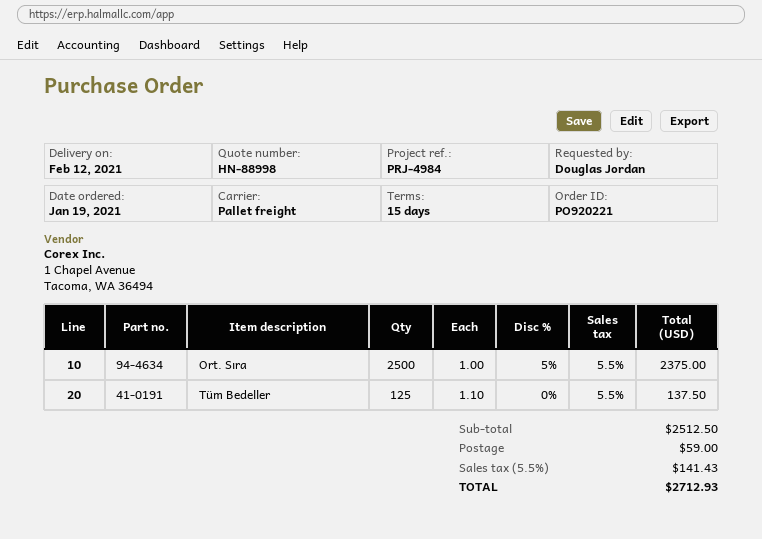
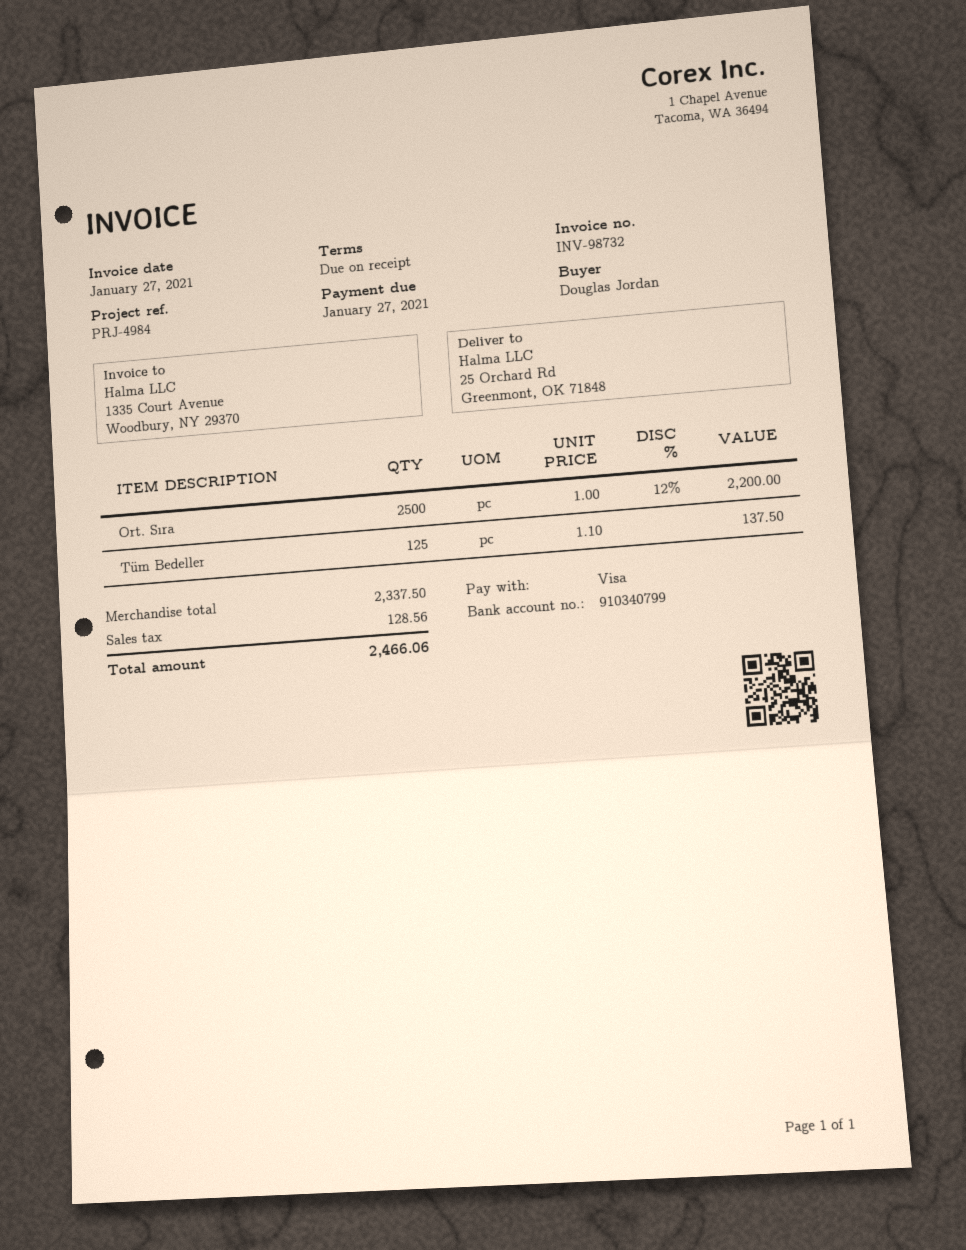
payment terms: 15 days -> on receipt
Ort. Sıra: 2500 x 1.00 - 5% = 2375.00 -> 2500 x 1.00 - 12% = 2200.00
subtotal: 2512.50 -> 2337.50
shipping: 59.00 -> none
tax: 141.43 -> 128.56
total: 2712.93 -> 2466.06

